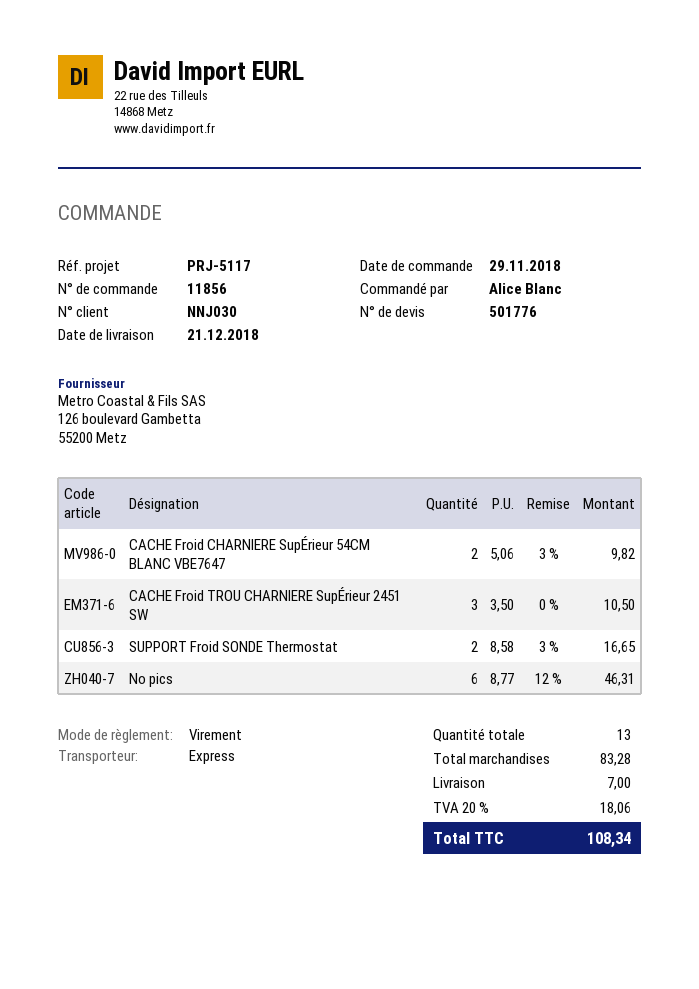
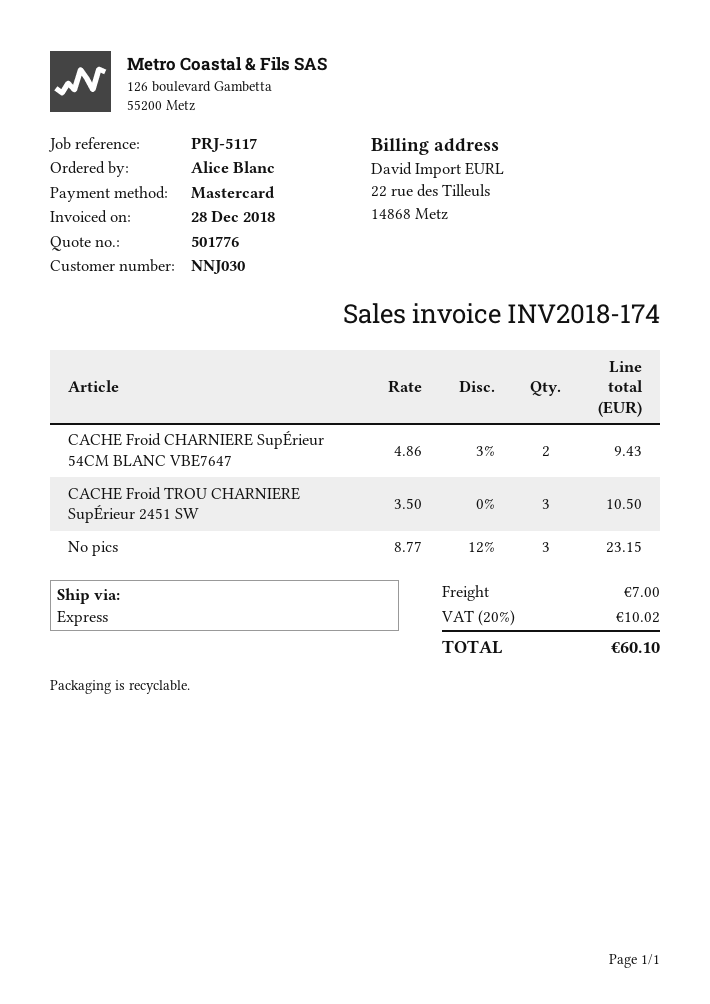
payment method: bank transfer -> Mastercard
CACHE Froid CHARNIERE SupÉrieur 54CM BLANC VBE7647: 2 x 5.06 - 3% = 9.82 -> 2 x 4.86 - 3% = 9.43
SUPPORT Froid SONDE Thermostat: 2 x 8.58 - 3% = 16.65 -> none
No pics: 6 x 8.77 - 12% = 46.31 -> 3 x 8.77 - 12% = 23.15
tax: 20% = 18.06 -> 20% = 10.02
total: 108.34 -> 60.10

